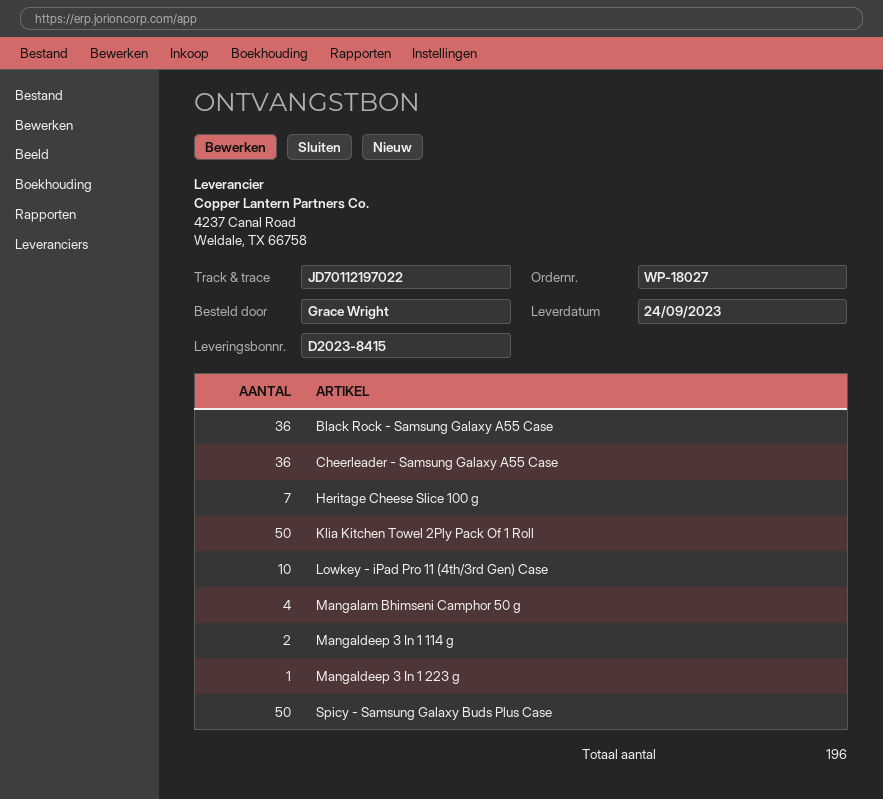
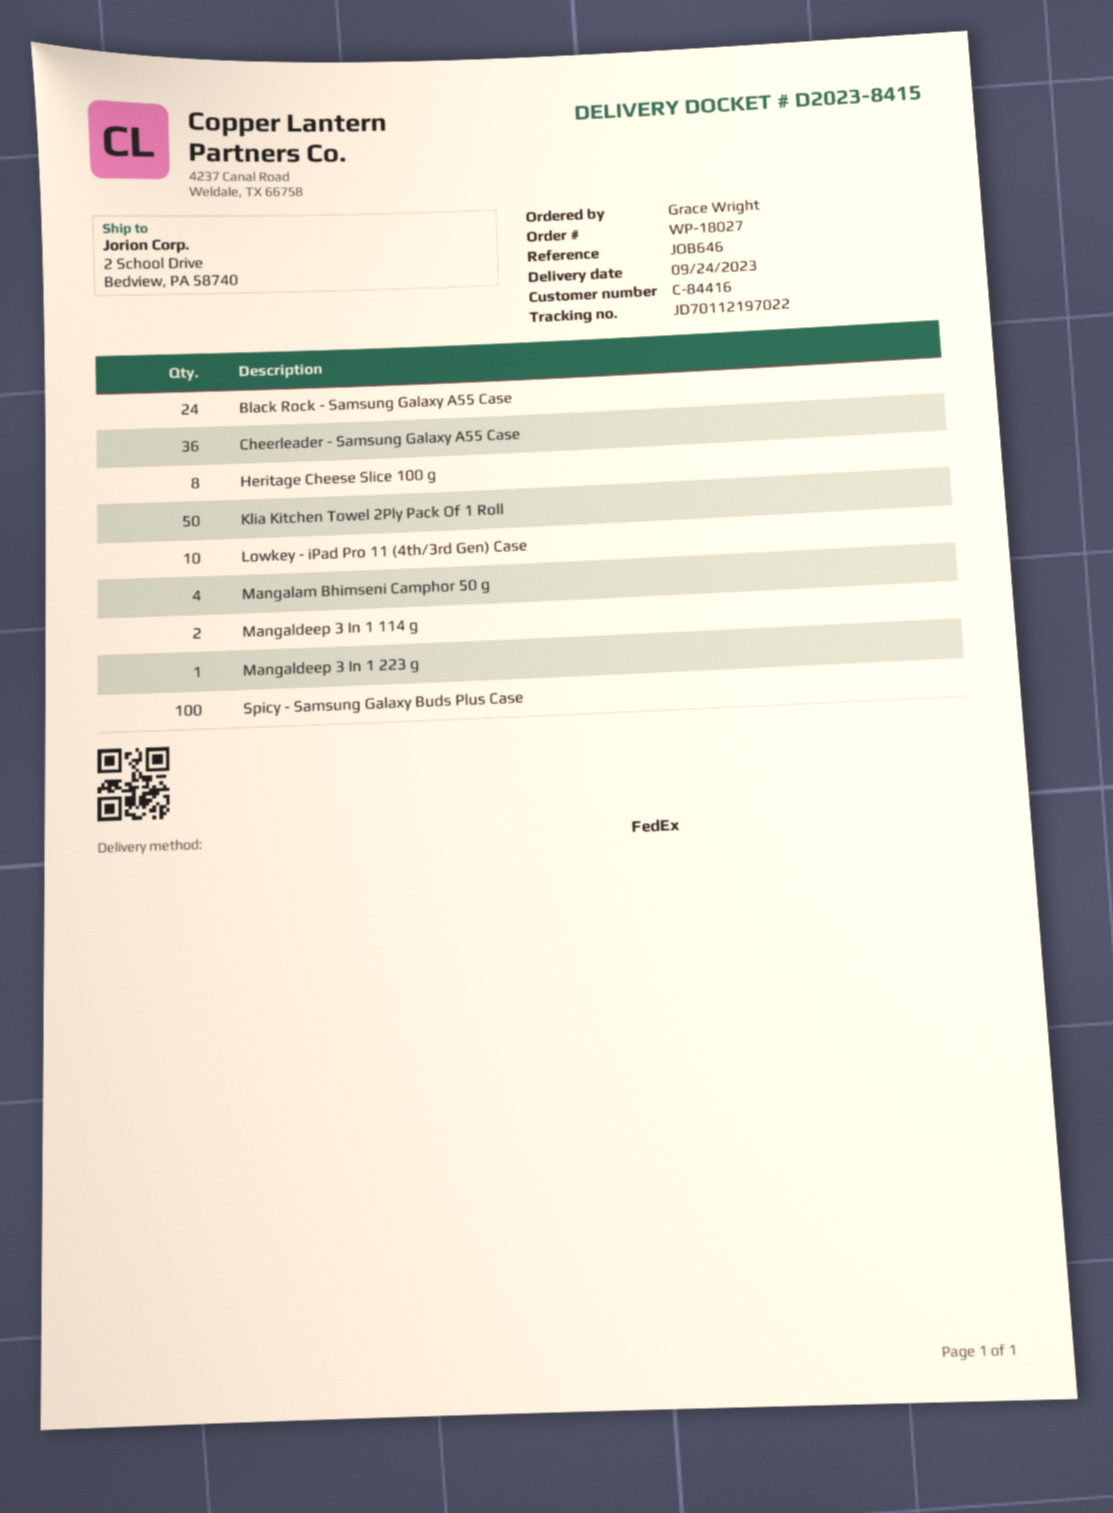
Black Rock - Samsung Galaxy A55 Case: 36 -> 24
Heritage Cheese Slice 100 g: 7 -> 8
Spicy - Samsung Galaxy Buds Plus Case: 50 -> 100

